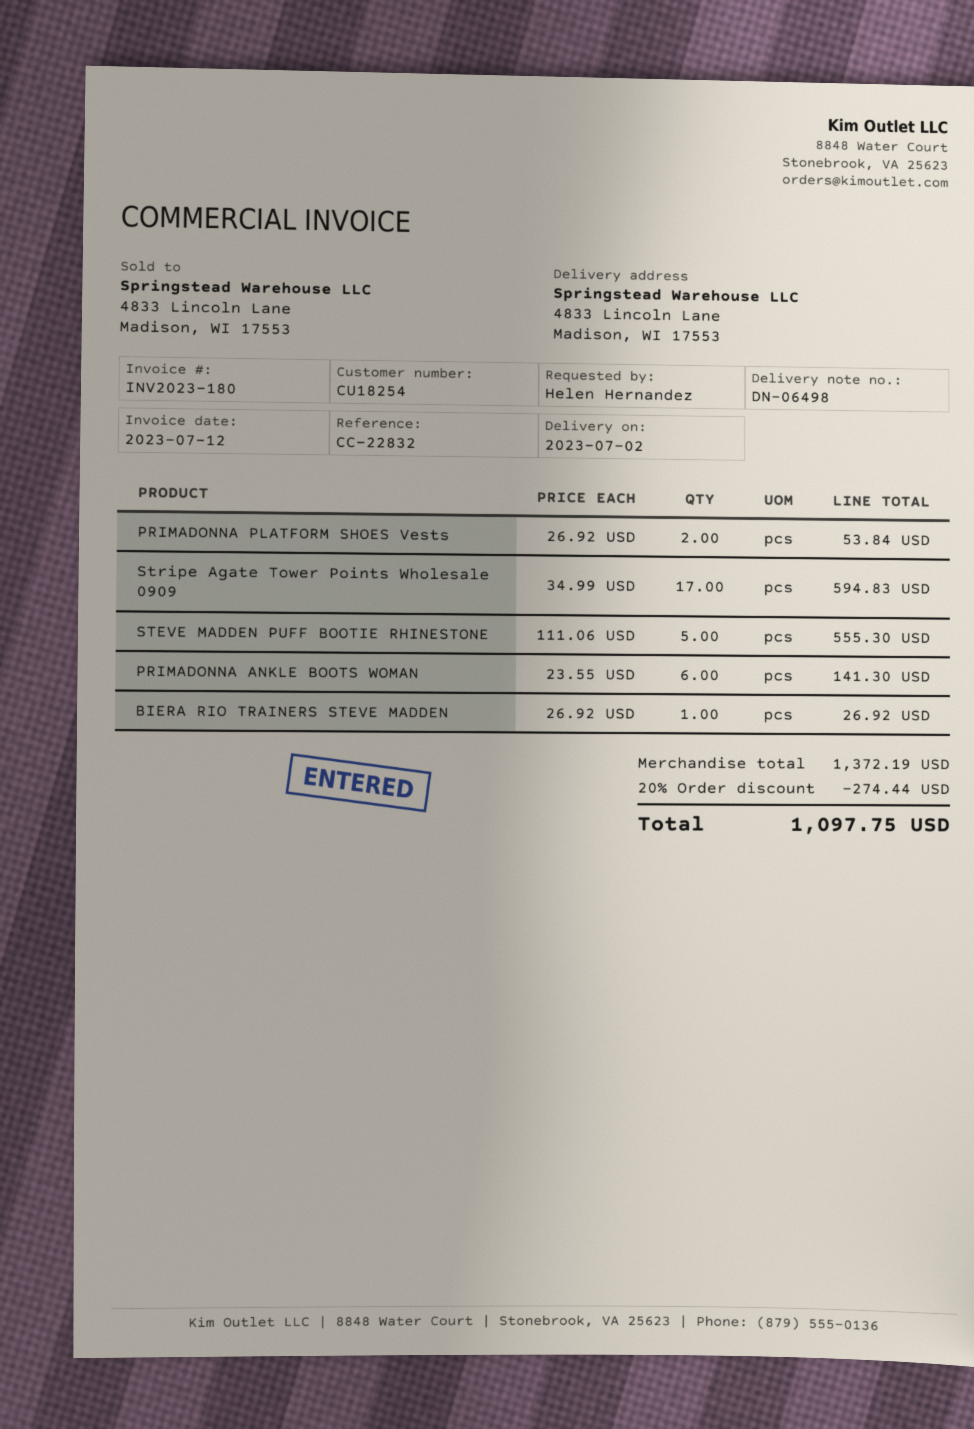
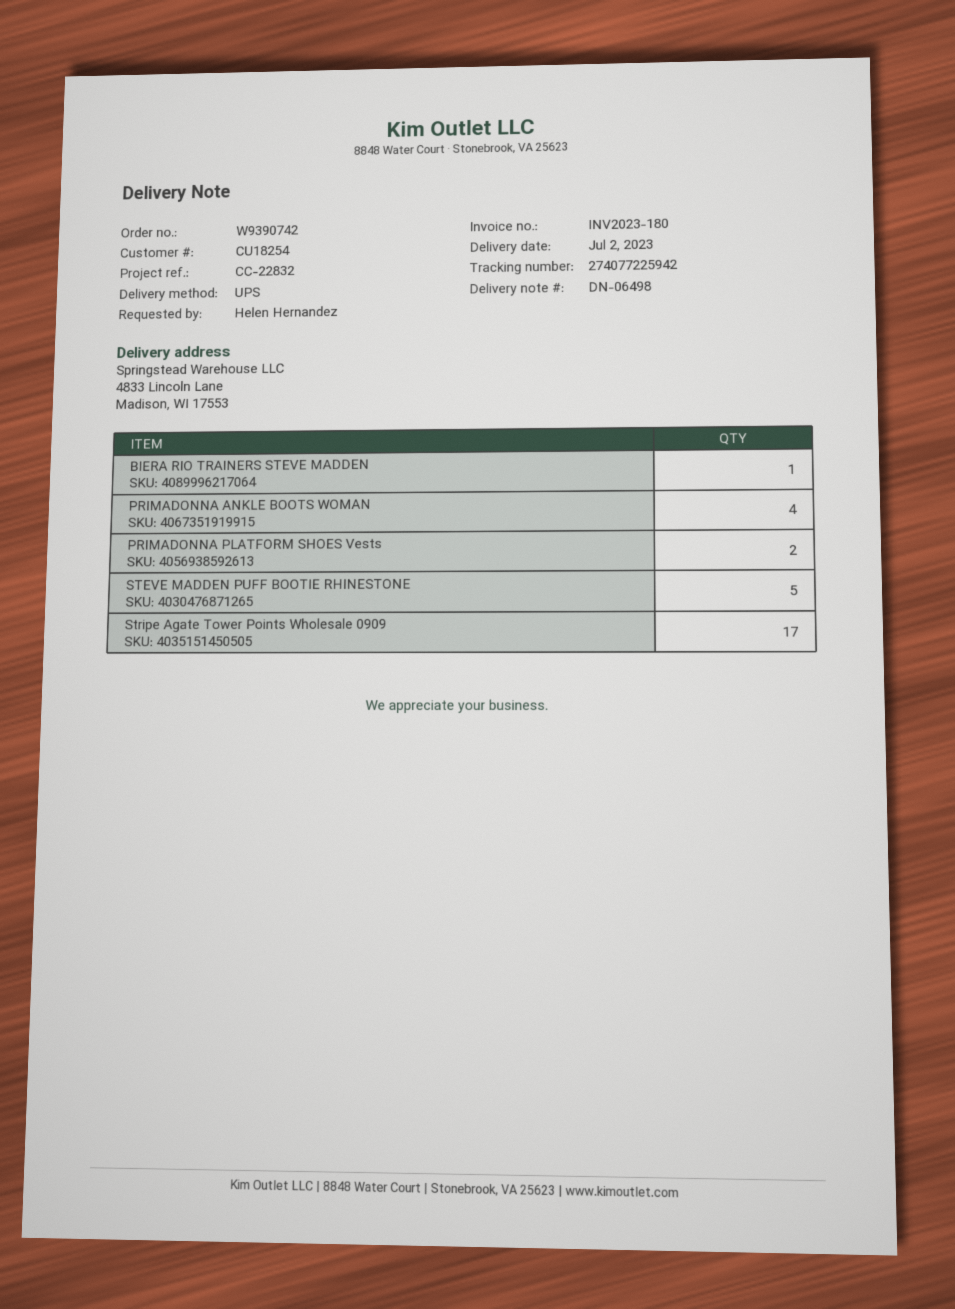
PRIMADONNA ANKLE BOOTS WOMAN: 6 -> 4

